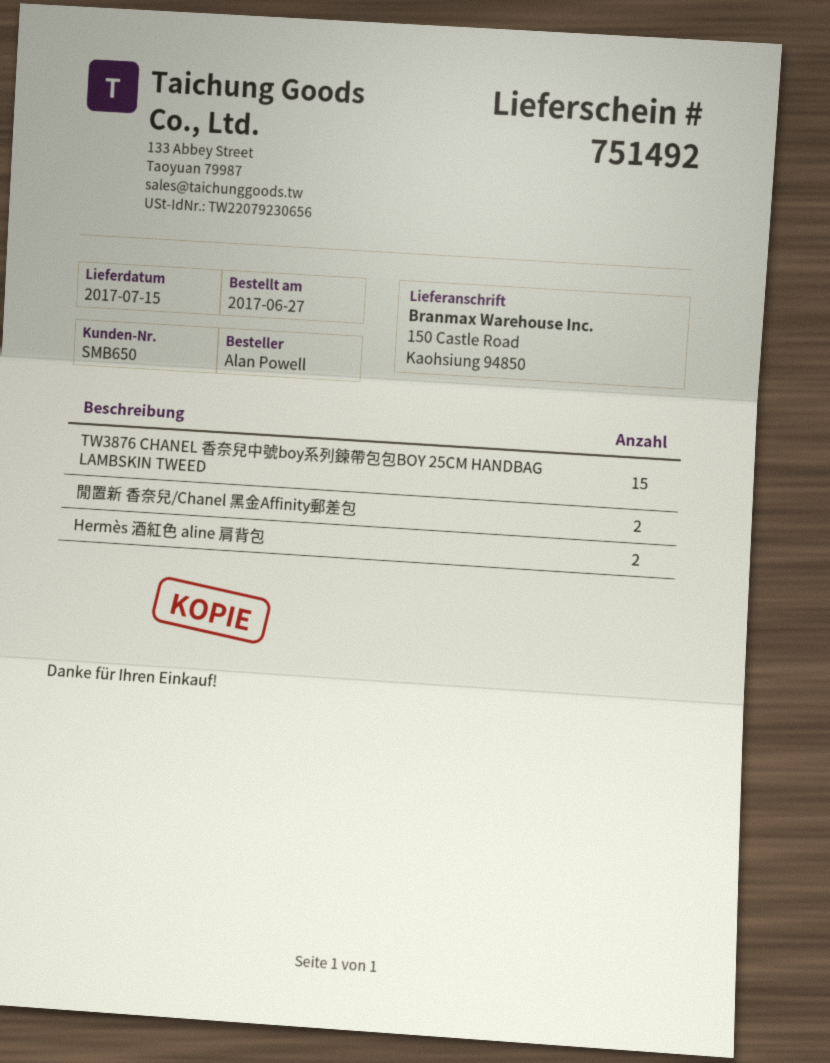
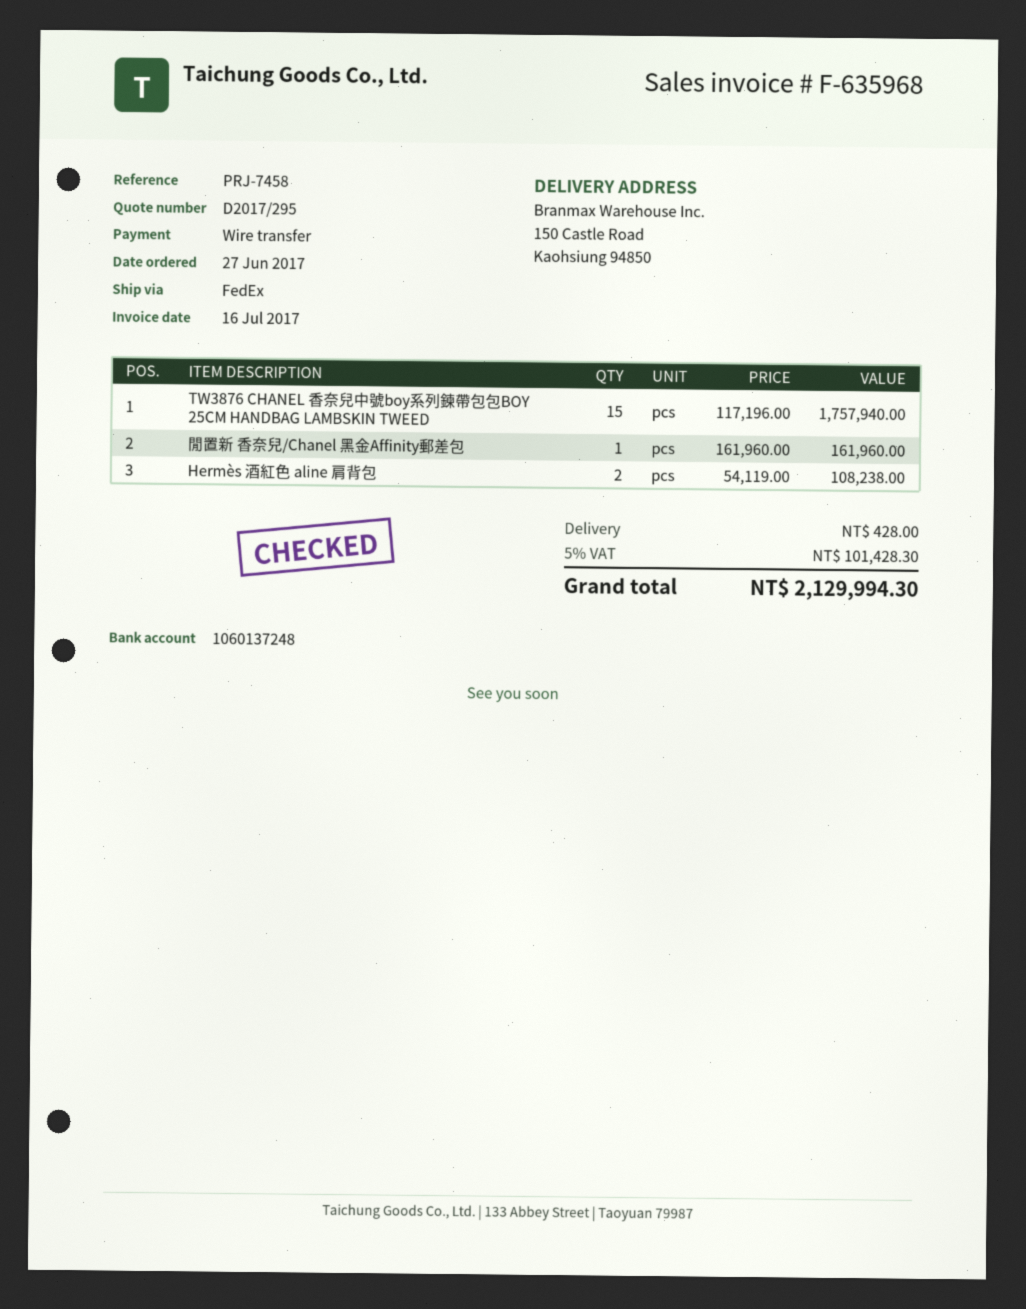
閒置新 香奈兒/Chanel 黑金Affinity郵差包: 2 -> 1

